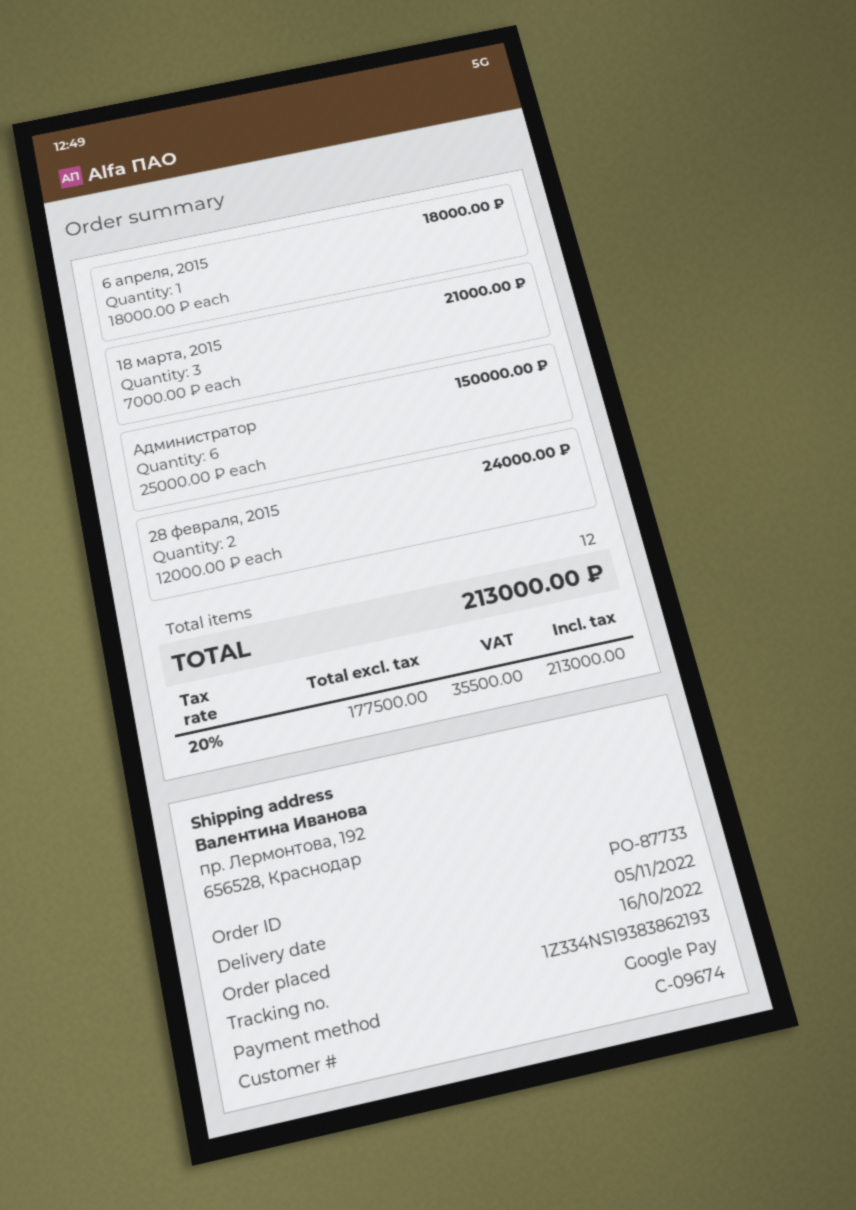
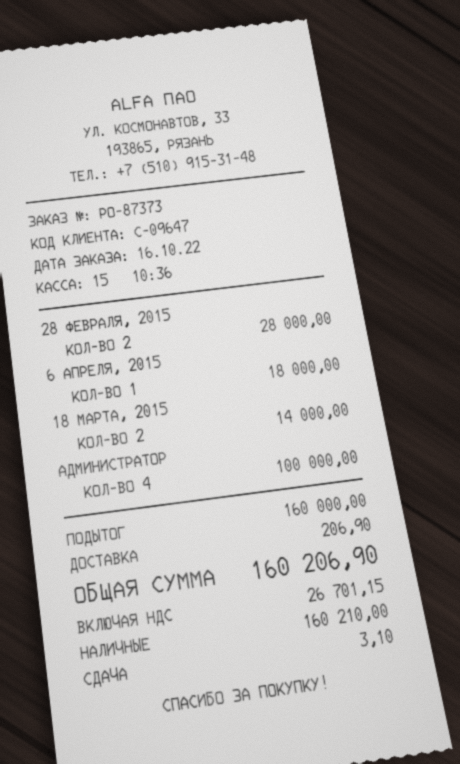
order number: PO-87733 -> PO-87373
customer number: C-09674 -> C-09647
payment method: Google Pay -> cash
18 марта, 2015: 3 for 21000.00 -> 2 for 14000.00
Администратор: 6 for 150000.00 -> 4 for 100000.00
28 февраля, 2015: 2 for 24000.00 -> 2 for 28000.00
shipping: none -> 206.90
tax: 35500.00 -> 26701.15
total: 213000.00 -> 160206.90

